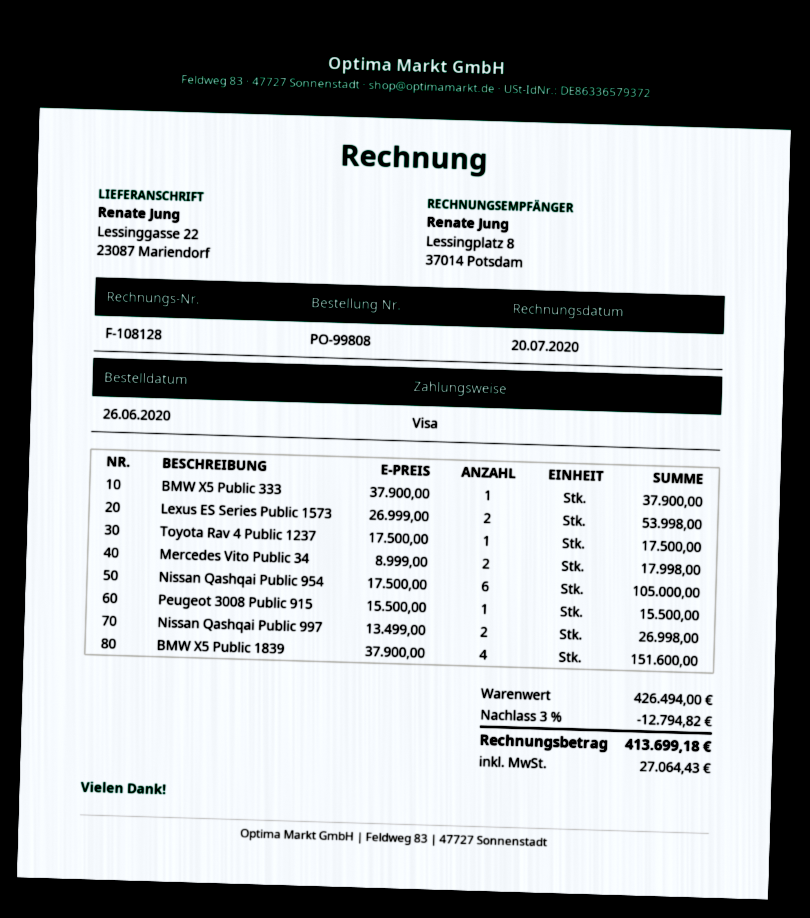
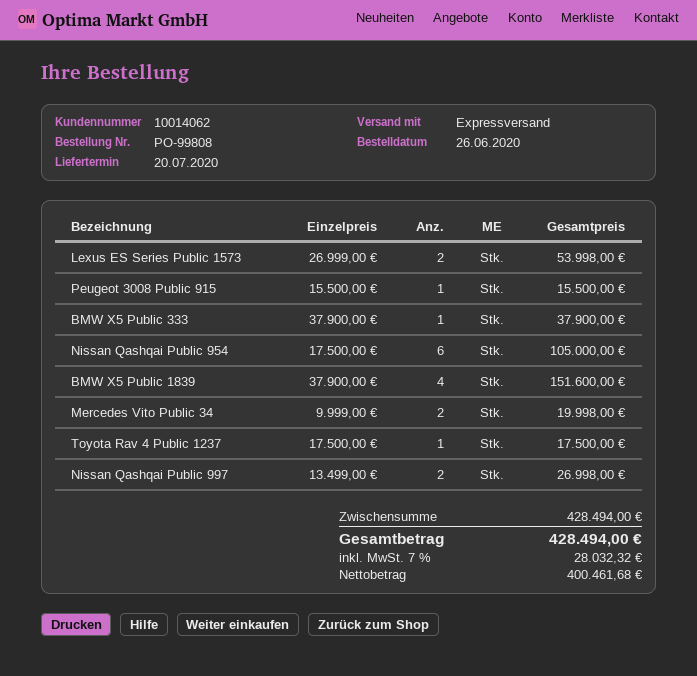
Mercedes Vito Public 34: 2 x 8999.00 = 17998.00 -> 2 x 9999.00 = 19998.00
subtotal: 426494.00 -> 428494.00
discount: 3% = 12794.82 -> none
tax: 27064.43 -> 28032.32
total: 413699.18 -> 428494.00

